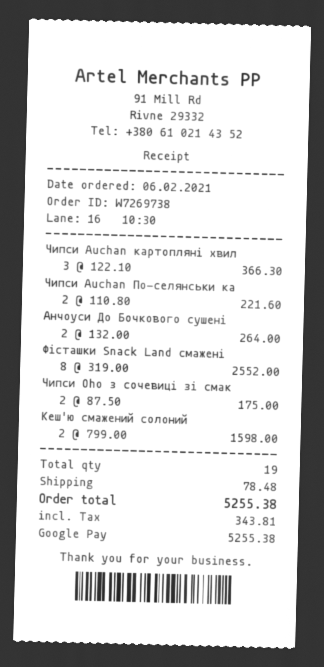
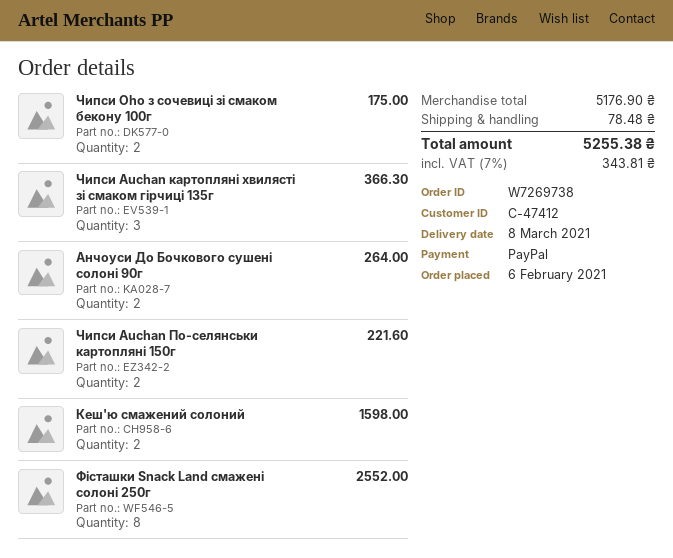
payment method: Google Pay -> PayPal

